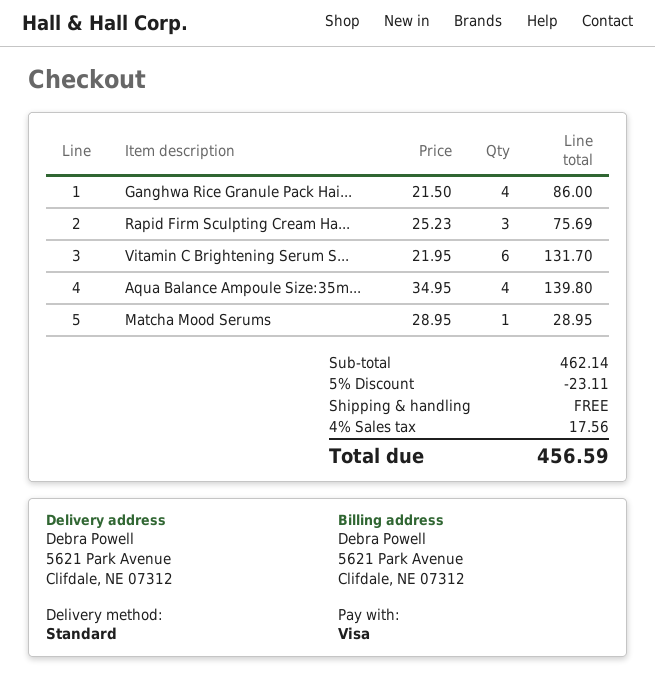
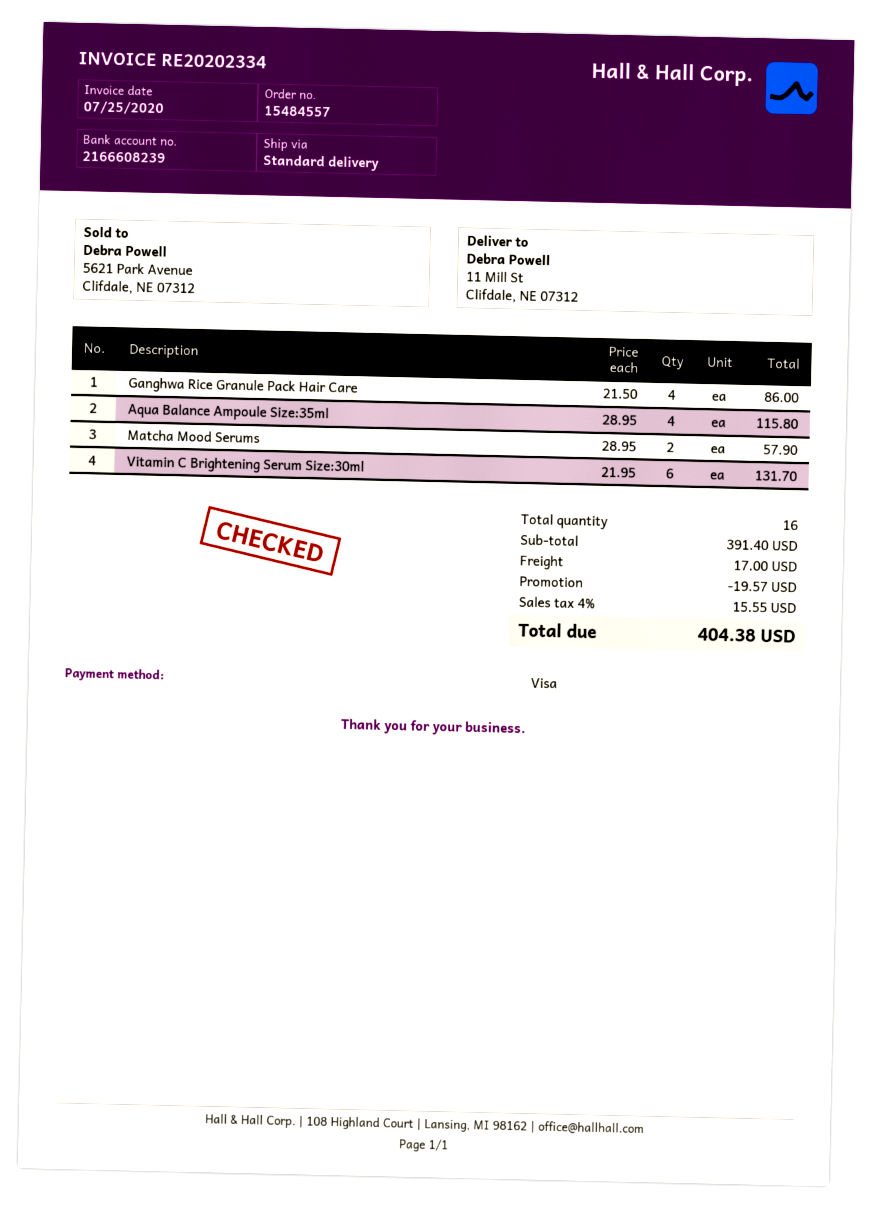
ship to: 5621 Park Avenue, Clifdale, NE 07312 -> 11 Mill St, Clifdale, NE 07312
Rapid Firm Sculpting Cream Ha...: 3 x 25.23 = 75.69 -> none
Aqua Balance Ampoule Size:35m...: 4 x 34.95 = 139.80 -> 4 x 28.95 = 115.80
Matcha Mood Serums: 1 x 28.95 = 28.95 -> 2 x 28.95 = 57.90
subtotal: 462.14 -> 391.40
discount: 23.11 -> 19.57
shipping: 0.00 -> 17.00
tax: 4% = 17.56 -> 4% = 15.55
total: 456.59 -> 404.38

